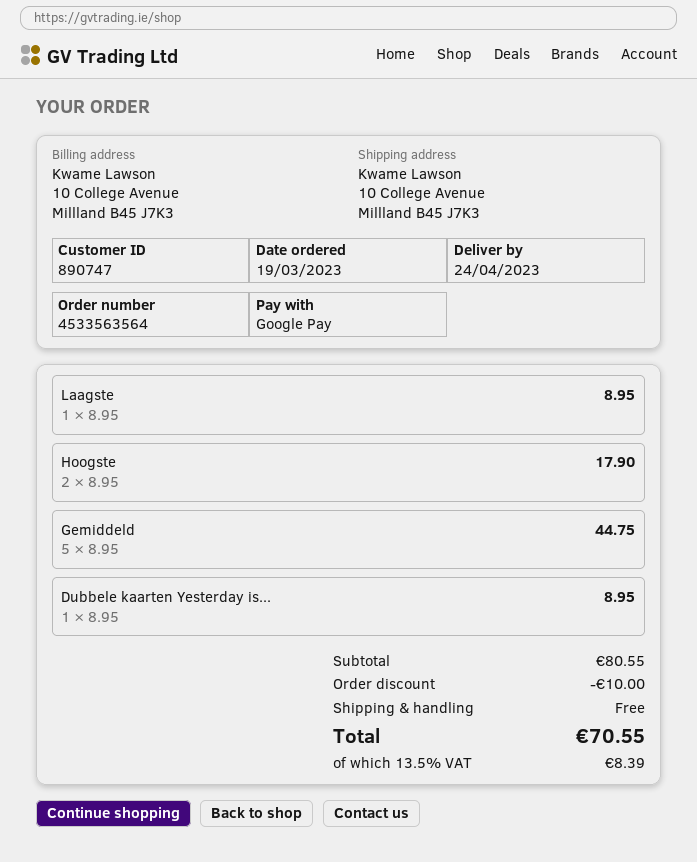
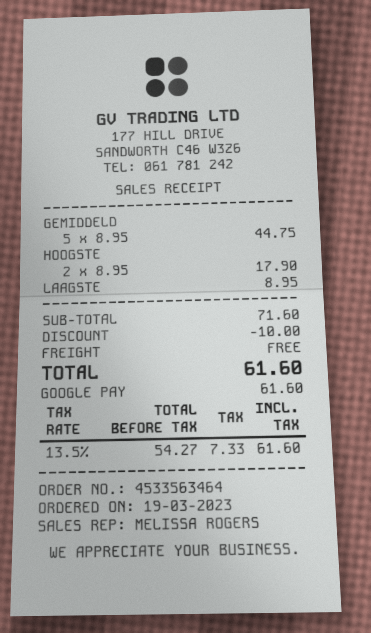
order number: 4533563564 -> 4533563464
Dubbele kaarten Yesterday is...: 1 x 8.95 = 8.95 -> none
subtotal: 80.55 -> 71.60
tax: 13.5% = 8.39 -> 13.5% = 7.33
total: 70.55 -> 61.60

